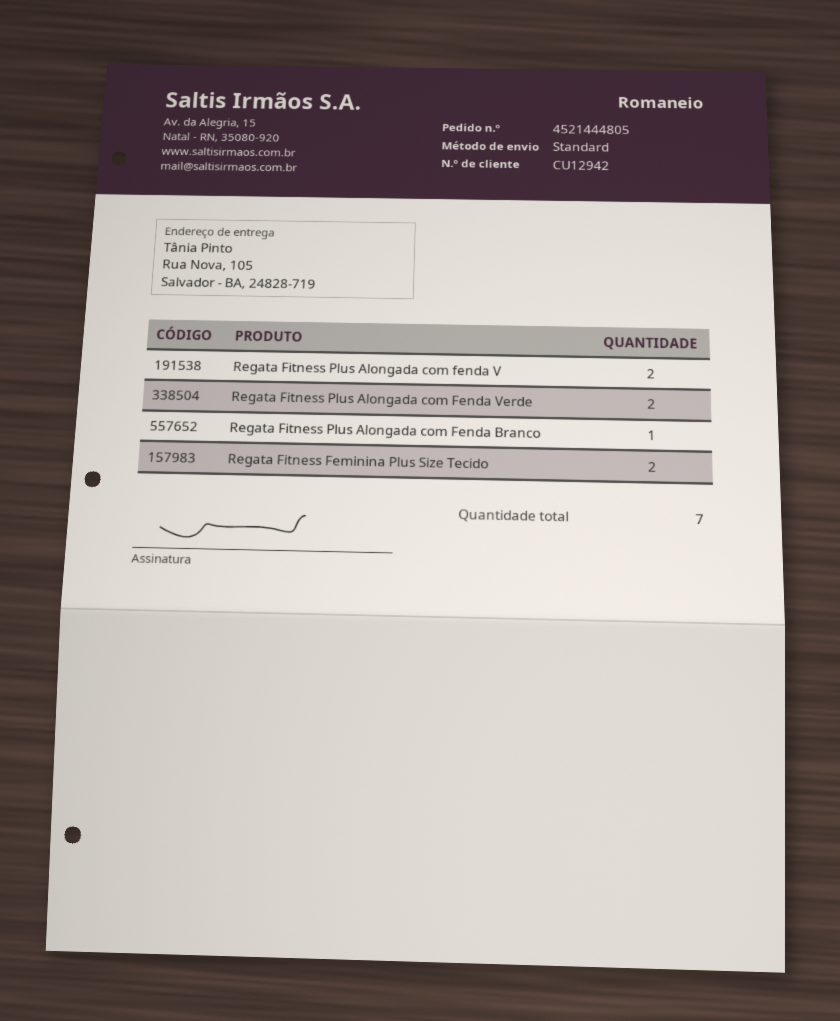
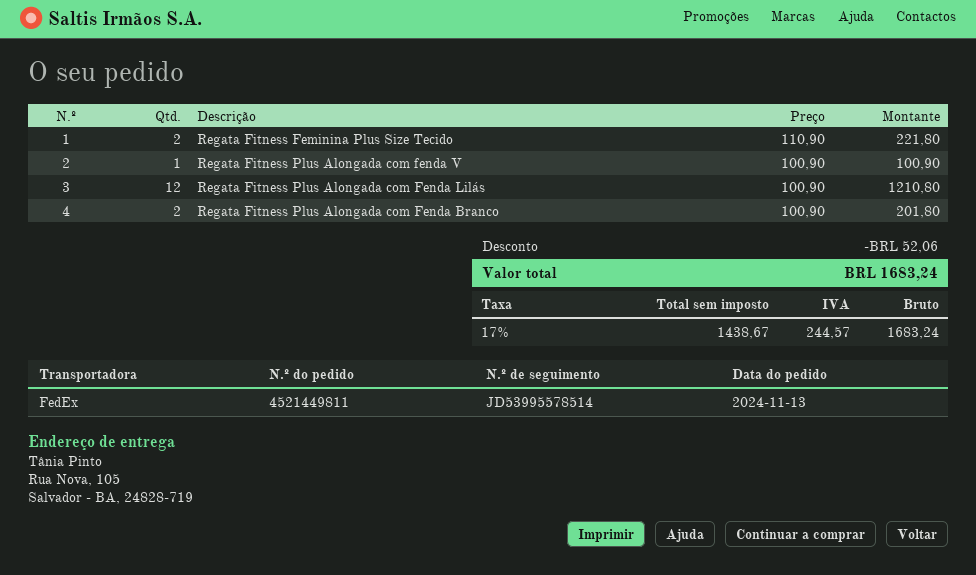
order number: 4521444805 -> 4521449811
shipping method: standard -> FedEx
Regata Fitness Plus Alongada com fenda V: 2 -> 1
Regata Fitness Plus Alongada com Fenda Verde: 2 -> none
Regata Fitness Plus Alongada com Fenda Branco: 1 -> 2
Regata Fitness Plus Alongada com Fenda Lilás: none -> 12

